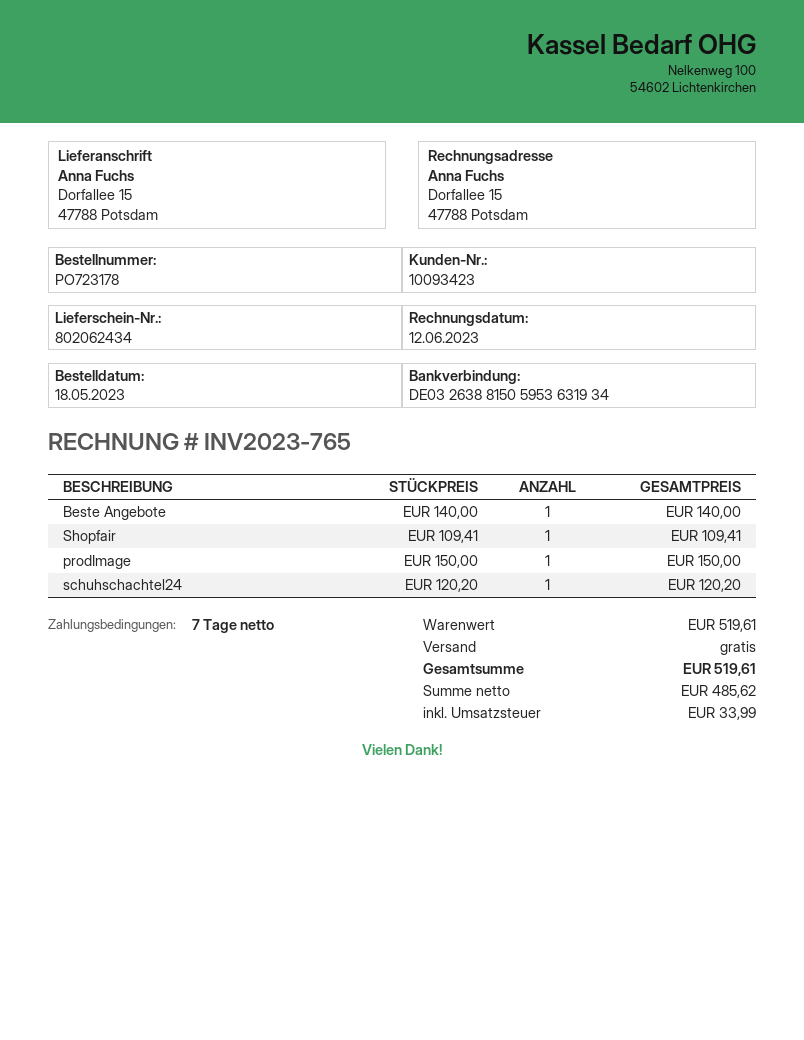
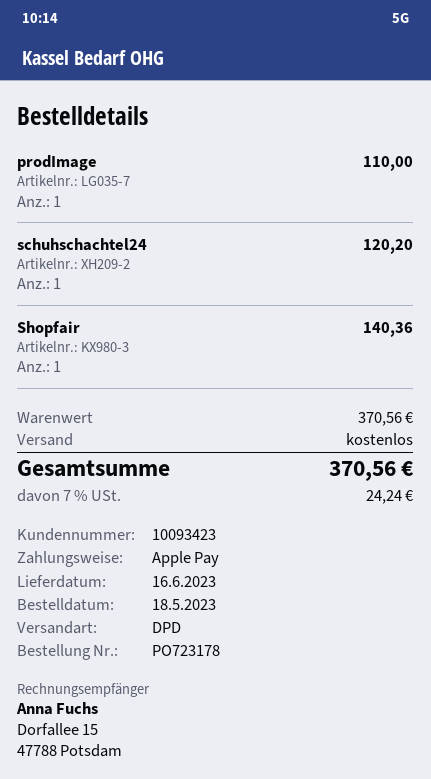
Beste Angebote: 1 for 140.00 -> none
Shopfair: 1 for 109.41 -> 1 for 140.36
prodImage: 1 for 150.00 -> 1 for 110.00
subtotal: 519.61 -> 370.56
tax: 33.99 -> 24.24
total: 519.61 -> 370.56

